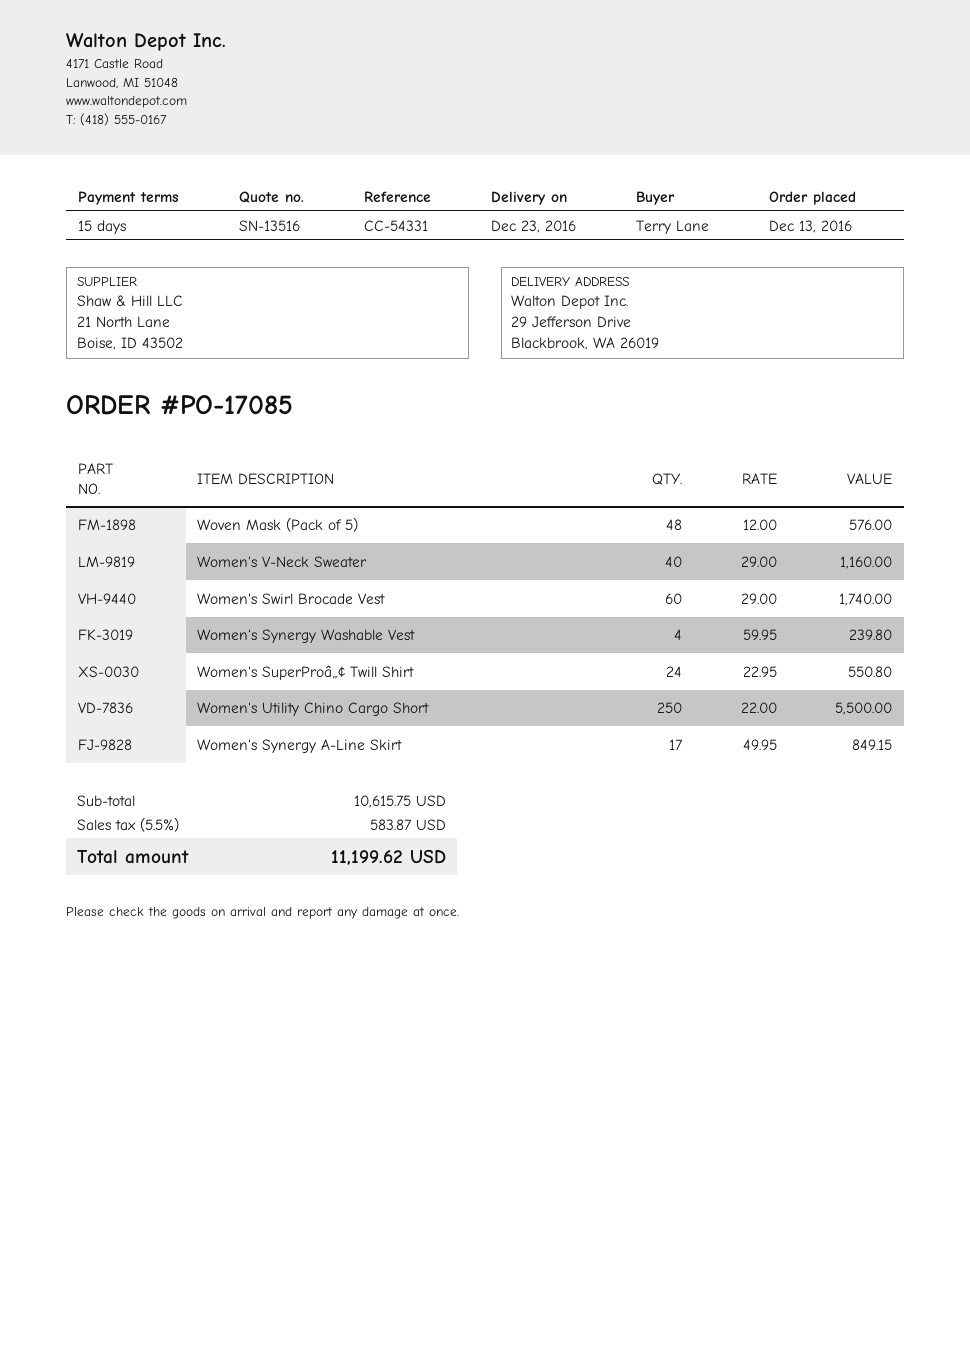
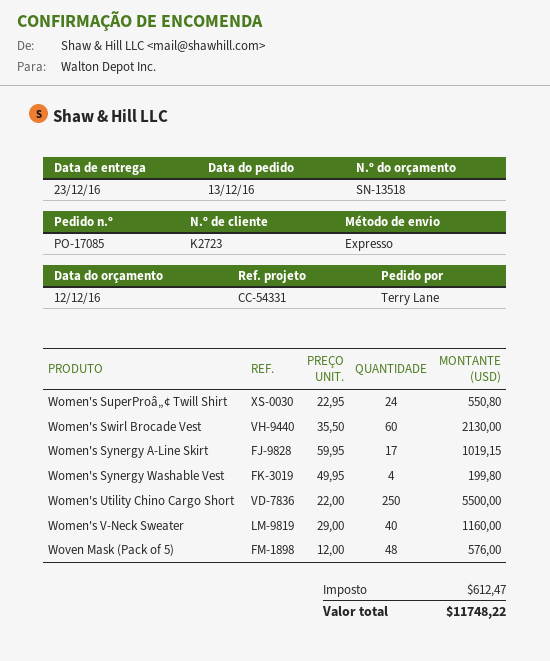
quote number: SN-13516 -> SN-13518
Women's Swirl Brocade Vest: 60 x 29.00 = 1740.00 -> 60 x 35.50 = 2130.00
Women's Synergy Washable Vest: 4 x 59.95 = 239.80 -> 4 x 49.95 = 199.80
Women's Synergy A-Line Skirt: 17 x 49.95 = 849.15 -> 17 x 59.95 = 1019.15
tax: 583.87 -> 612.47
total: 11199.62 -> 11748.22

